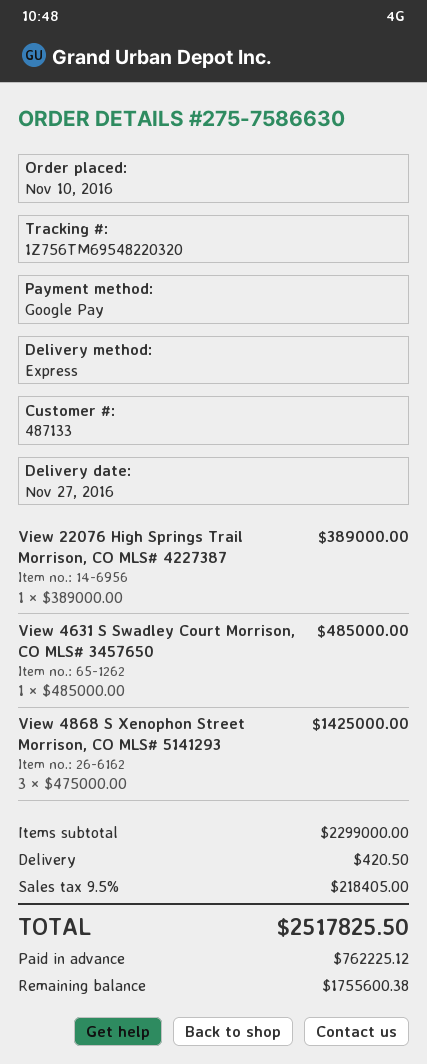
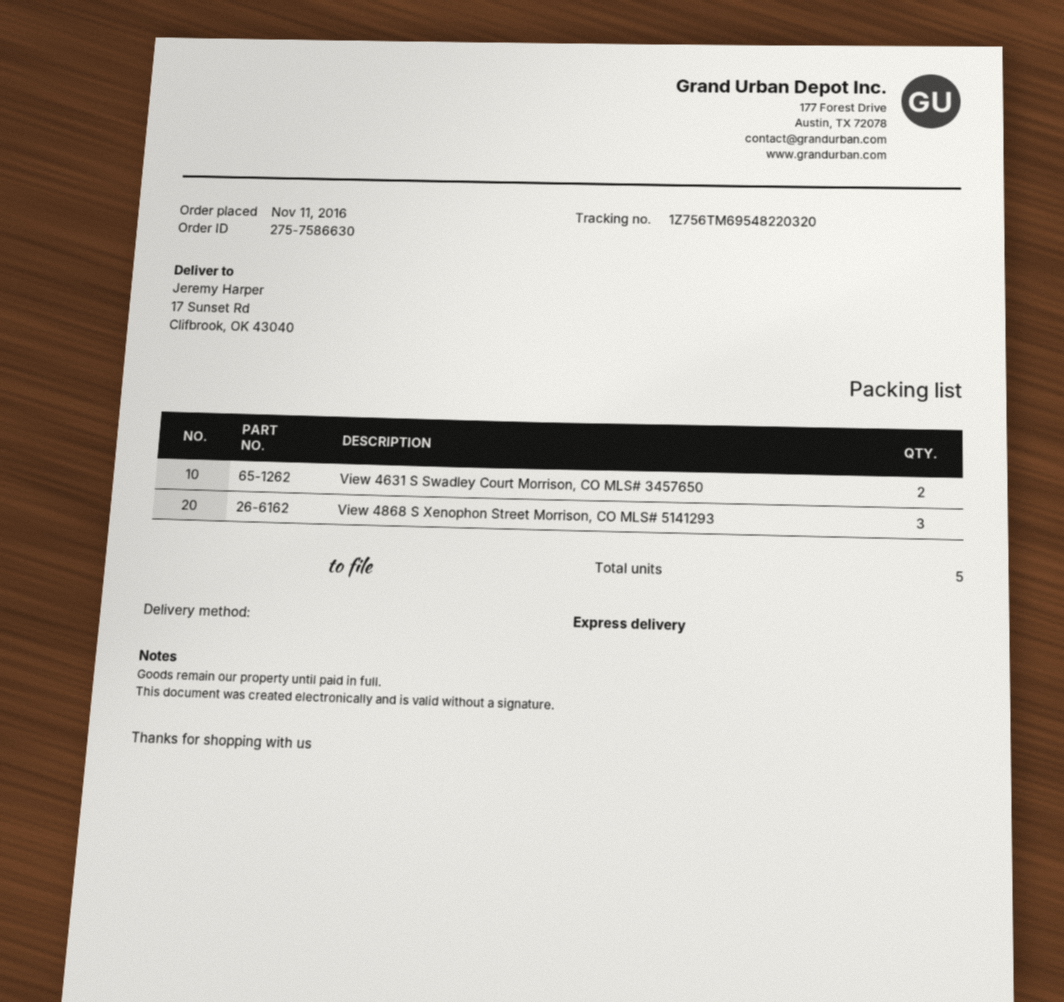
order date: 2016-11-10 -> 2016-11-11
View 22076 High Springs Trail Morrison, CO MLS# 4227387: 1 -> none
View 4631 S Swadley Court Morrison, CO MLS# 3457650: 1 -> 2

